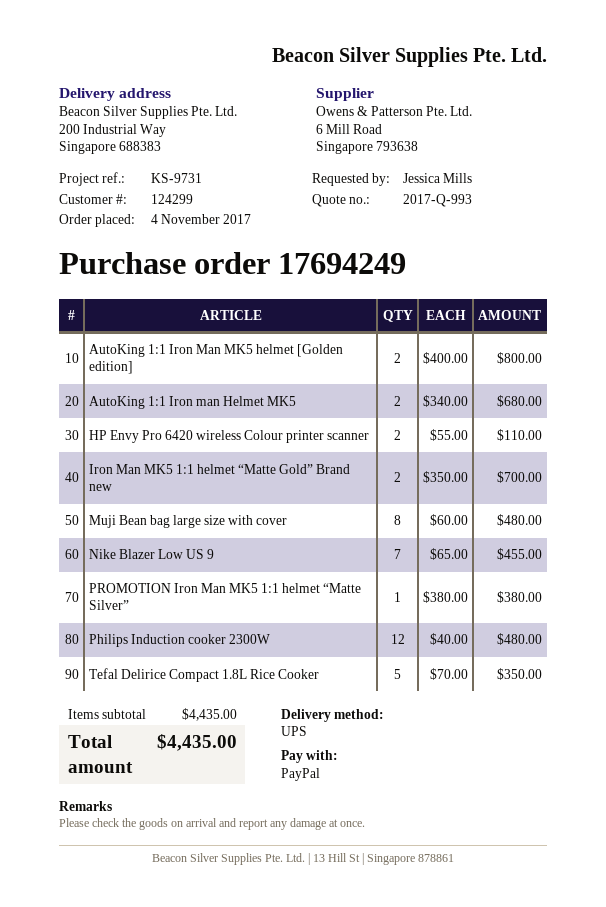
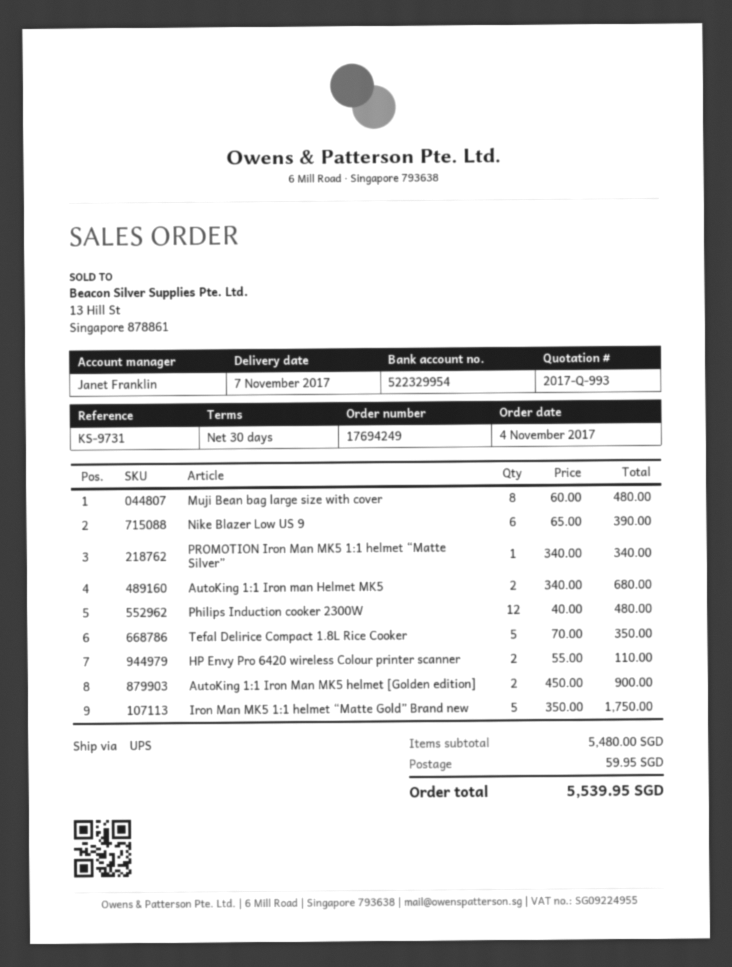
AutoKing 1:1 Iron Man MK5 helmet [Golden edition]: 2 x 400.00 = 800.00 -> 2 x 450.00 = 900.00
Iron Man MK5 1:1 helmet “Matte Gold” Brand new: 2 x 350.00 = 700.00 -> 5 x 350.00 = 1750.00
Nike Blazer Low US 9: 7 x 65.00 = 455.00 -> 6 x 65.00 = 390.00
PROMOTION Iron Man MK5 1:1 helmet “Matte Silver”: 1 x 380.00 = 380.00 -> 1 x 340.00 = 340.00
subtotal: 4435.00 -> 5480.00
shipping: none -> 59.95
total: 4435.00 -> 5539.95

